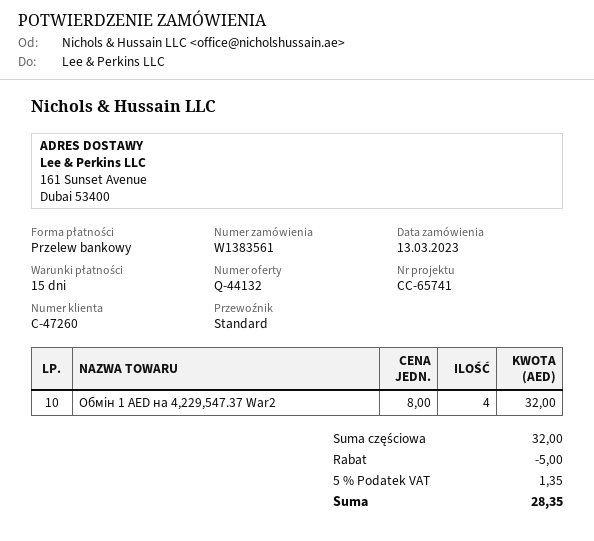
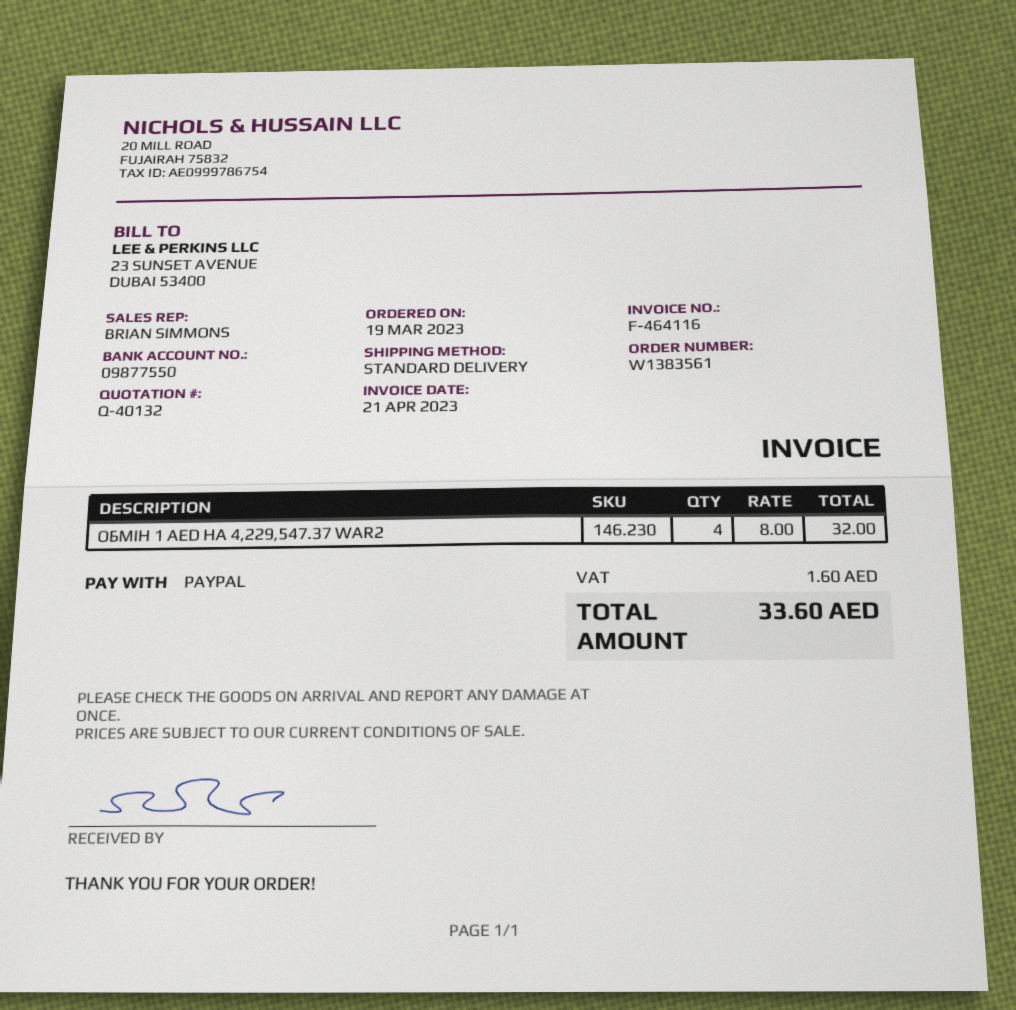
quote number: Q-44132 -> Q-40132
order date: 2023-03-13 -> 2023-03-19
payment method: bank transfer -> PayPal
discount: 5.00 -> none
tax: 1.35 -> 1.60
total: 28.35 -> 33.60

